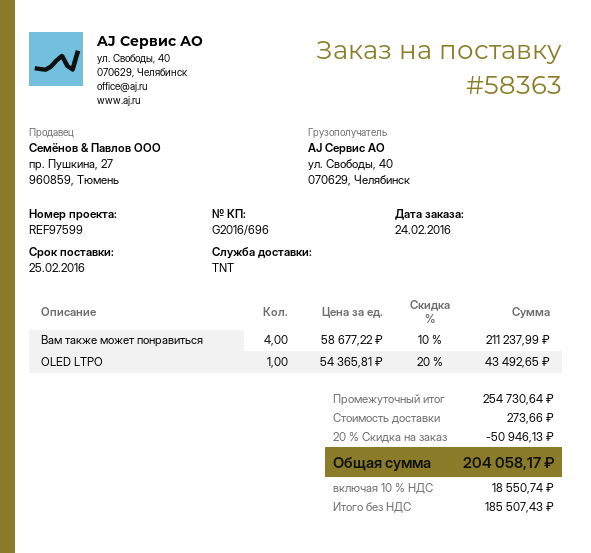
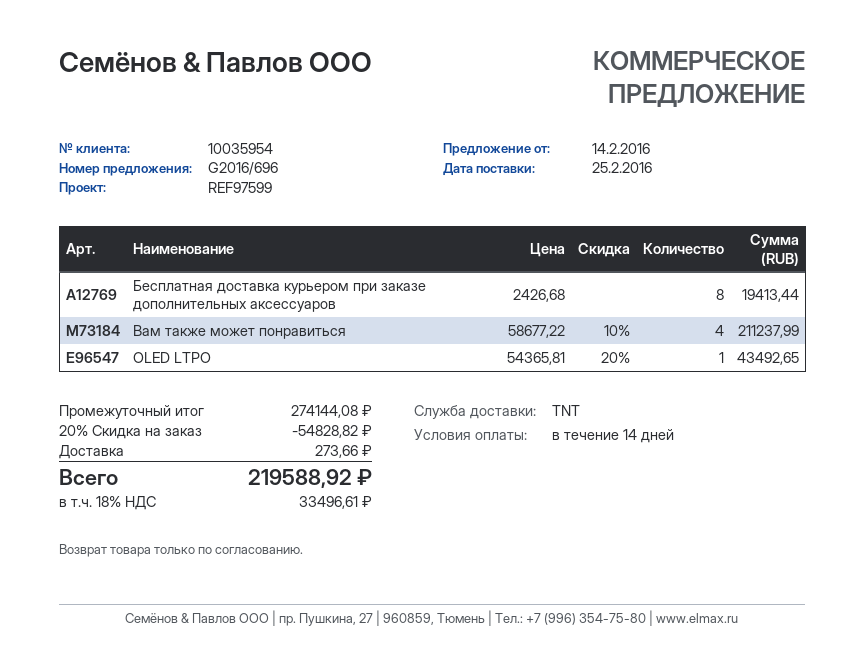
Бесплатная доставка курьером при заказе дополнительных аксессуаров: none -> 8 x 2426.68 = 19413.44
subtotal: 254730.64 -> 274144.08
discount: 20% = 50946.13 -> 20% = 54828.82
tax: 10% = 18550.74 -> 18% = 33496.61
total: 204058.17 -> 219588.92

